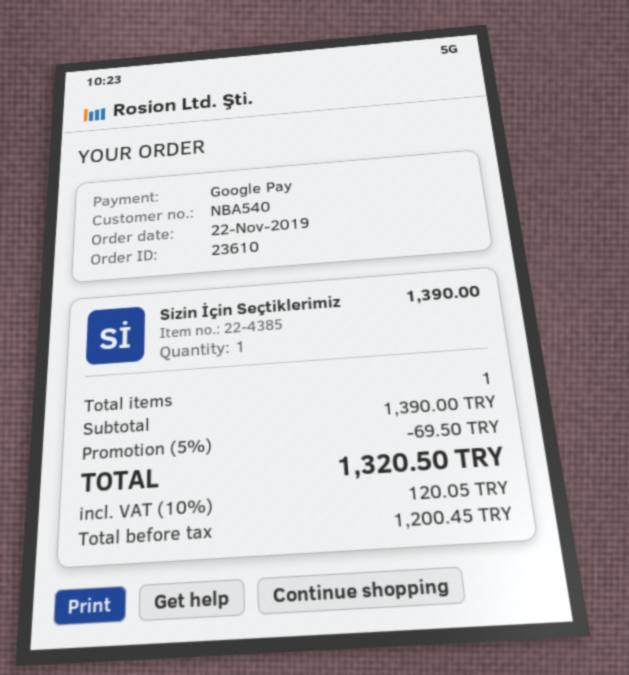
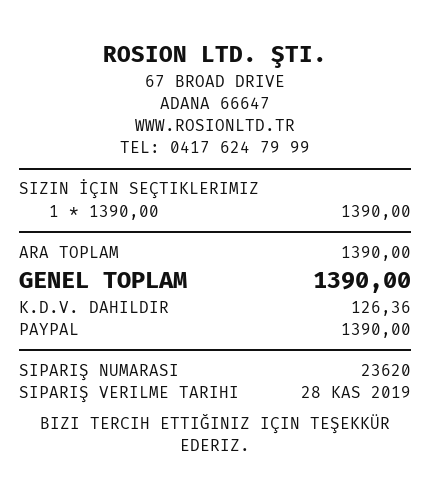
order number: 23610 -> 23620
order date: 2019-11-22 -> 2019-11-28
payment method: Google Pay -> PayPal
discount: 5% = 69.50 -> none
tax: 120.05 -> 126.36
total: 1320.50 -> 1390.00

